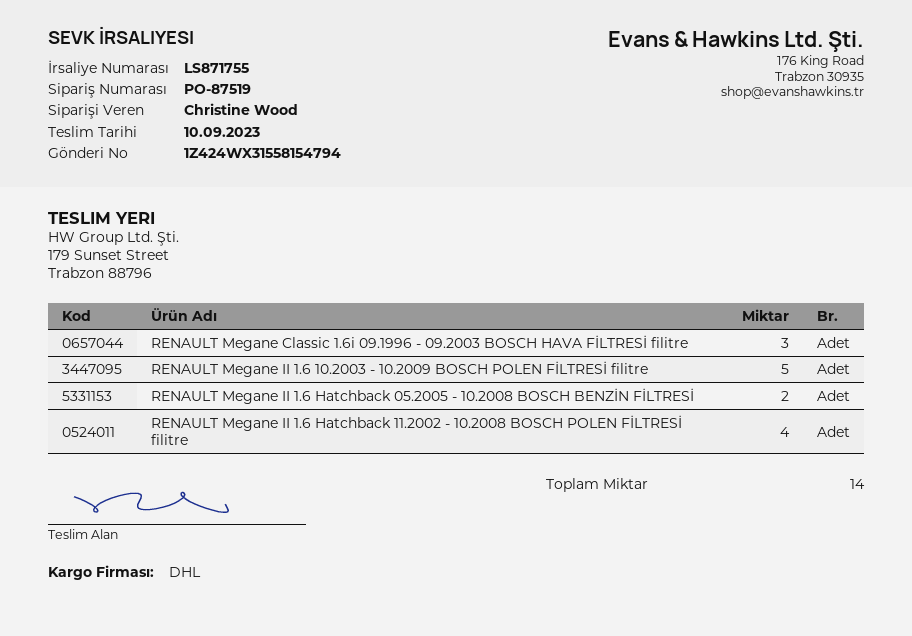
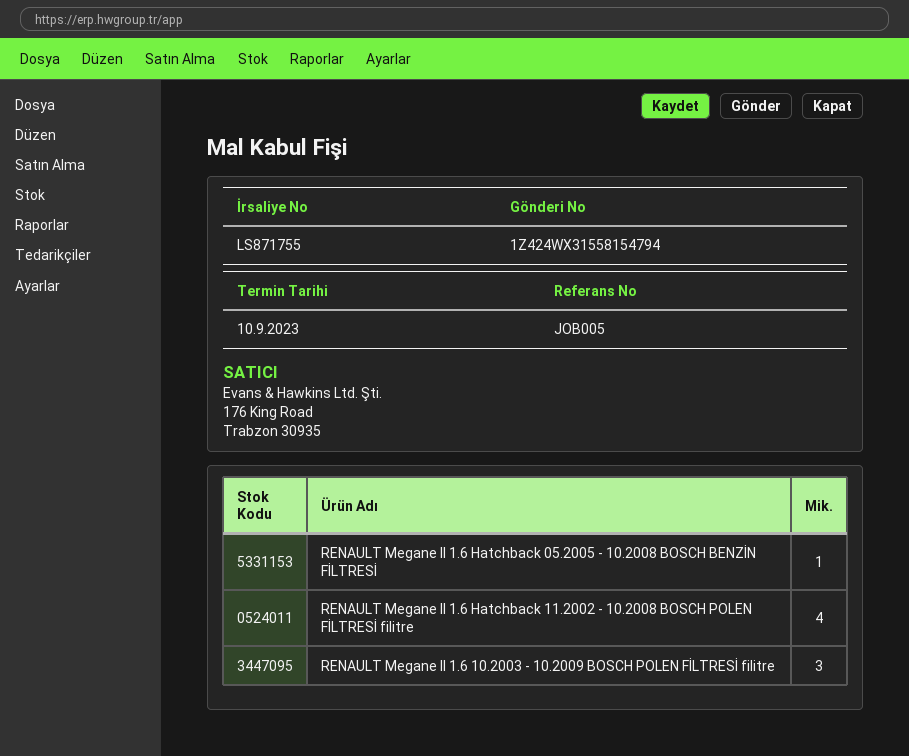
RENAULT Megane Classic 1.6i 09.1996 - 09.2003 BOSCH HAVA FİLTRESİ filitre: 3 -> none
RENAULT Megane II 1.6 10.2003 - 10.2009 BOSCH POLEN FİLTRESİ filitre: 5 -> 3
RENAULT Megane II 1.6 Hatchback 05.2005 - 10.2008 BOSCH BENZİN FİLTRESİ: 2 -> 1

